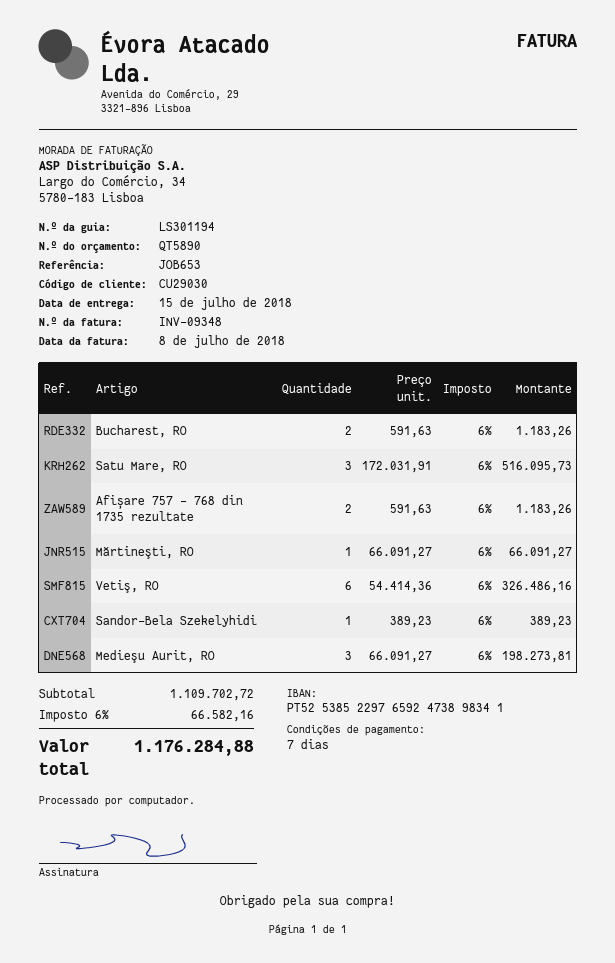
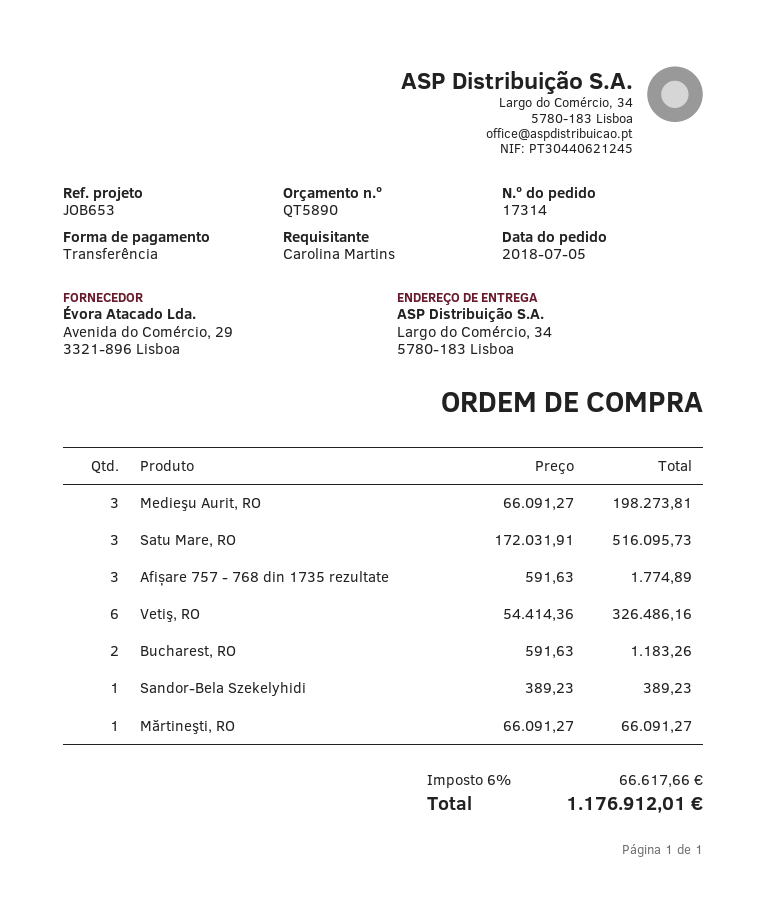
Afișare 757 - 768 din 1735 rezultate: 2 x 591.63 = 1183.26 -> 3 x 591.63 = 1774.89
tax: 6% = 66582.16 -> 6% = 66617.66
total: 1176284.88 -> 1176912.01

